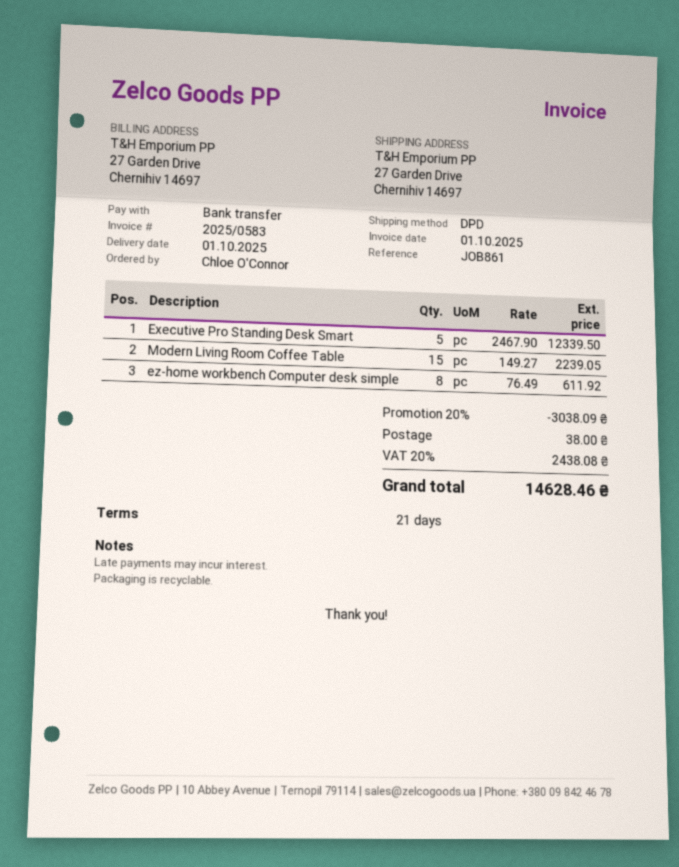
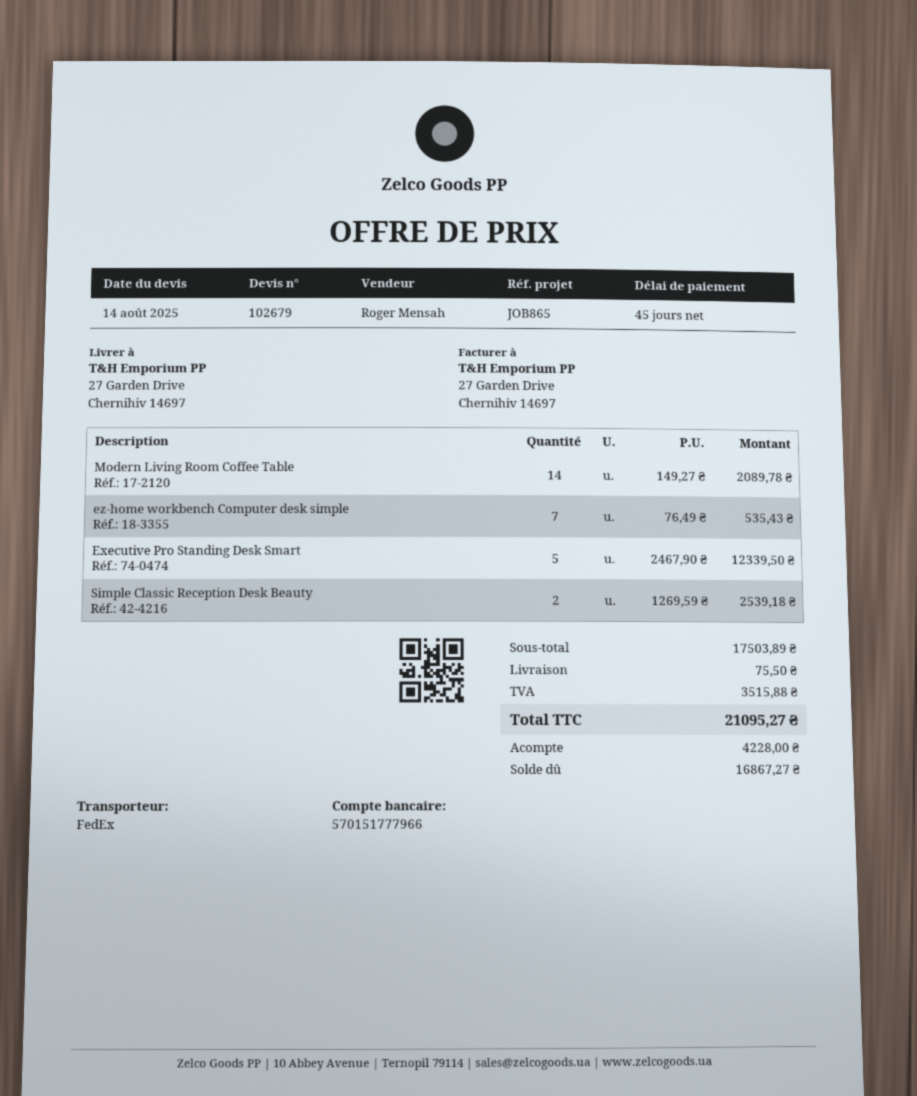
payment terms: 21 days -> 45 days
reference: JOB861 -> JOB865
shipping method: DPD -> FedEx
Modern Living Room Coffee Table: 15 x 149.27 = 2239.05 -> 14 x 149.27 = 2089.78
ez-home workbench Computer desk simple: 8 x 76.49 = 611.92 -> 7 x 76.49 = 535.43
Simple Classic Reception Desk Beauty: none -> 2 x 1269.59 = 2539.18
discount: 20% = 3038.09 -> none
shipping: 38.00 -> 75.50
tax: 2438.08 -> 3515.88
total: 14628.46 -> 21095.27

